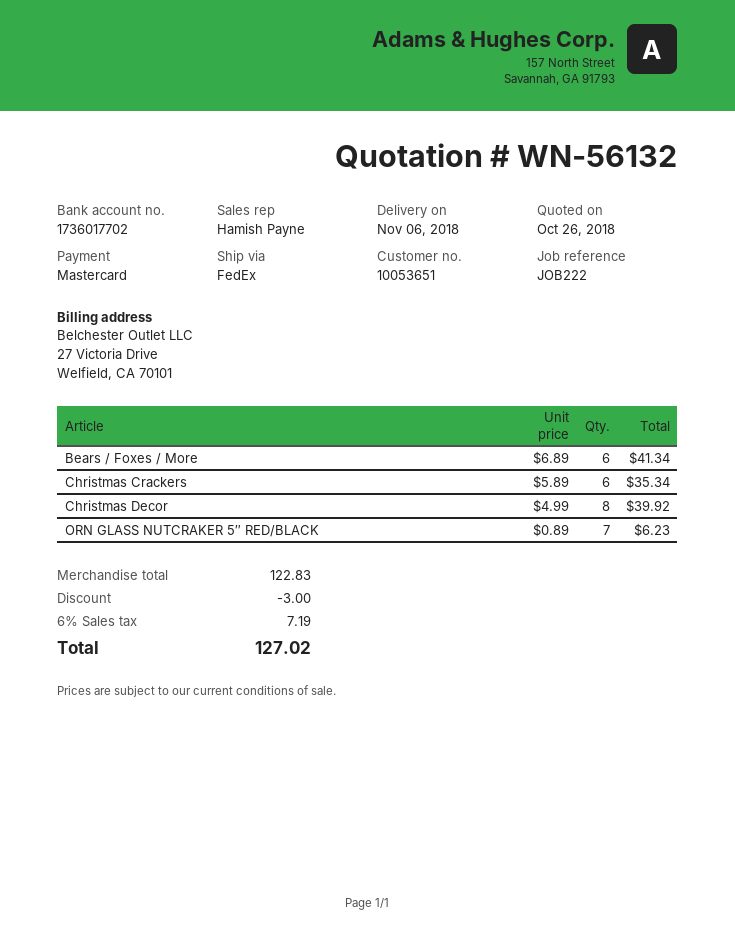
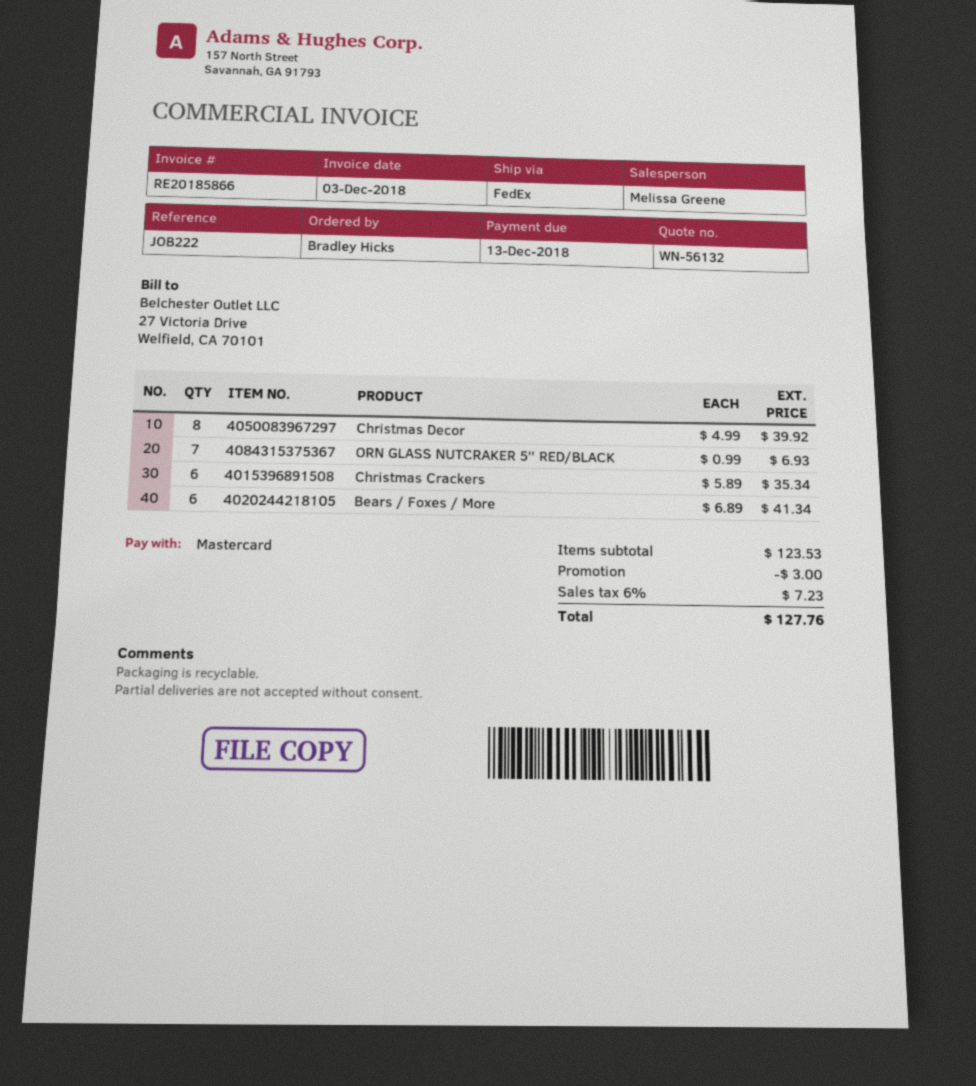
sales rep: Hamish Payne -> Melissa Greene
ORN GLASS NUTCRAKER 5″ RED/BLACK: 7 x 0.89 = 6.23 -> 7 x 0.99 = 6.93
subtotal: 122.83 -> 123.53
tax: 6% = 7.19 -> 6% = 7.23
total: 127.02 -> 127.76

